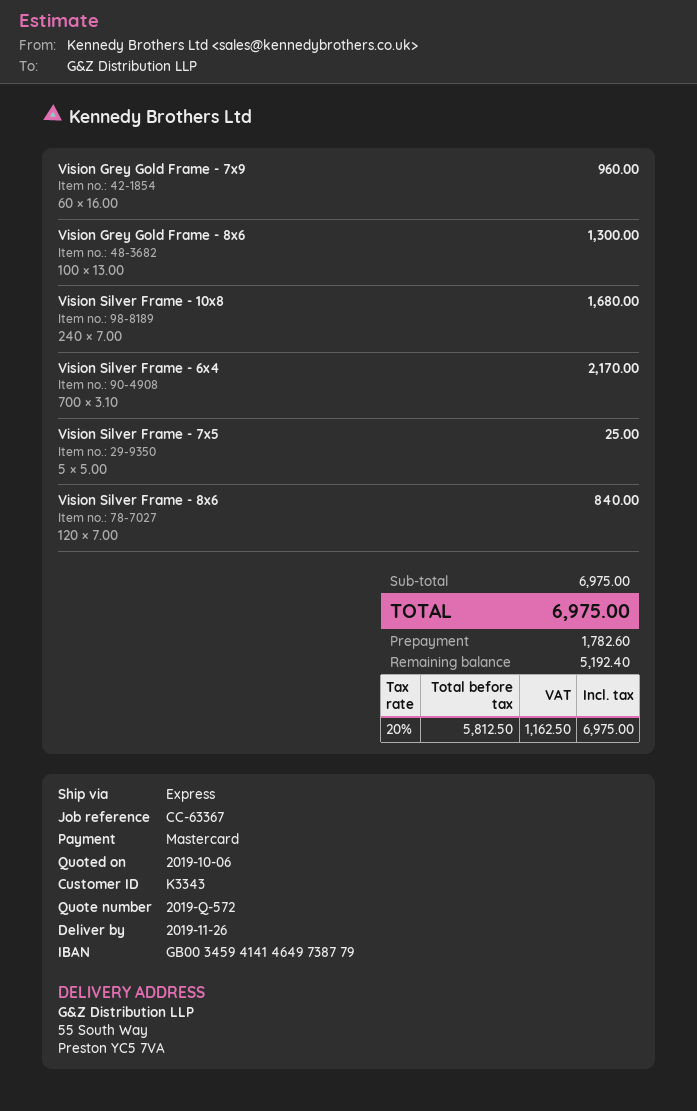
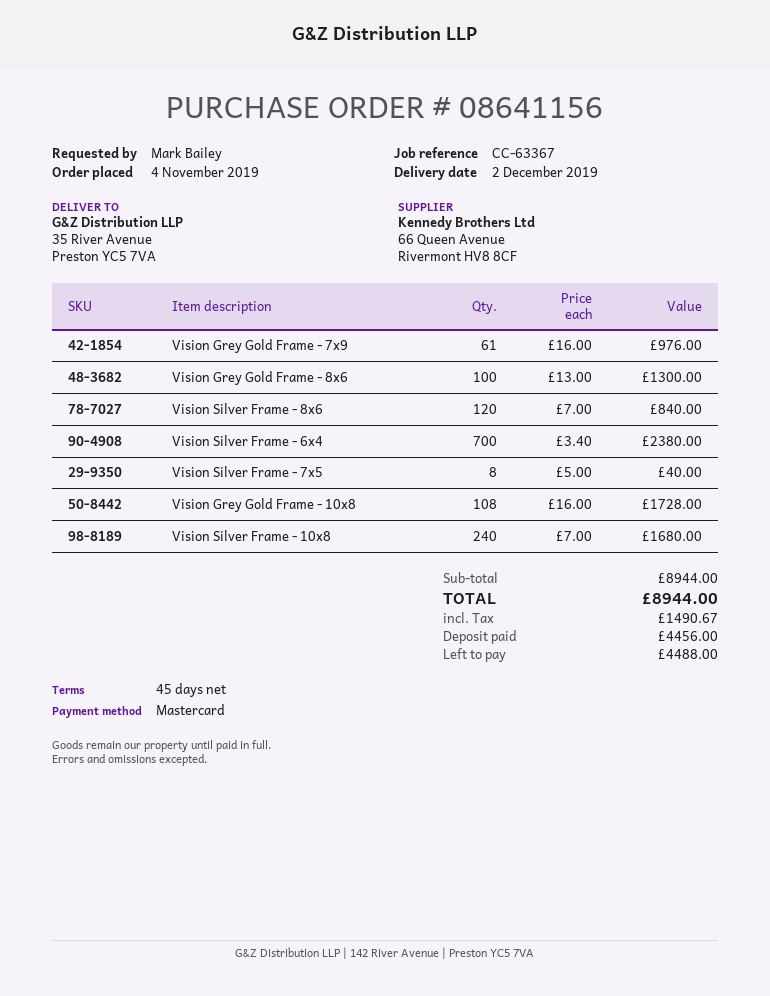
delivery date: 2019-11-26 -> 2019-12-02
ship to: 55 South Way, Preston YC5 7VA -> 35 River Avenue, Preston YC5 7VA
Vision Grey Gold Frame - 7x9: 60 x 16.00 = 960.00 -> 61 x 16.00 = 976.00
Vision Silver Frame - 6x4: 700 x 3.10 = 2170.00 -> 700 x 3.40 = 2380.00
Vision Silver Frame - 7x5: 5 x 5.00 = 25.00 -> 8 x 5.00 = 40.00
Vision Grey Gold Frame - 10x8: none -> 108 x 16.00 = 1728.00
subtotal: 6975.00 -> 8944.00
tax: 1162.50 -> 1490.67
total: 6975.00 -> 8944.00
deposit: 1782.60 -> 4456.00
balance: 5192.40 -> 4488.00

